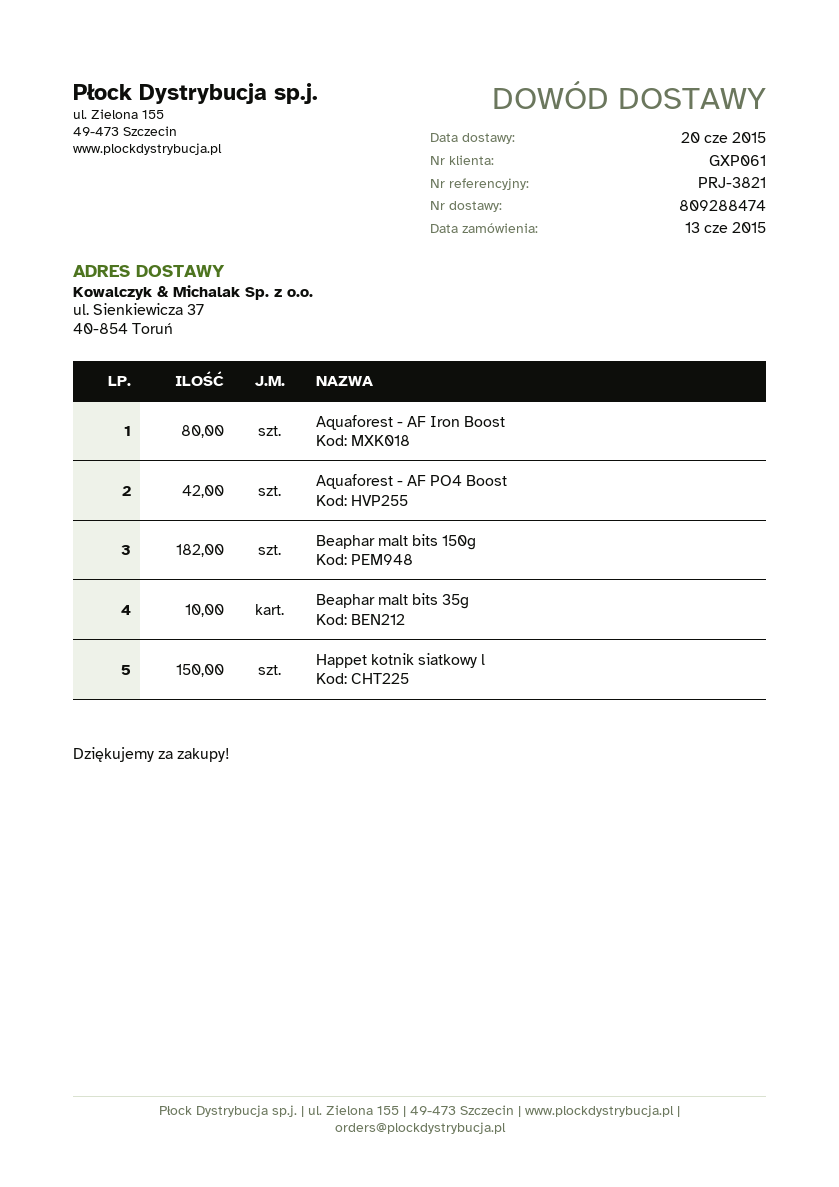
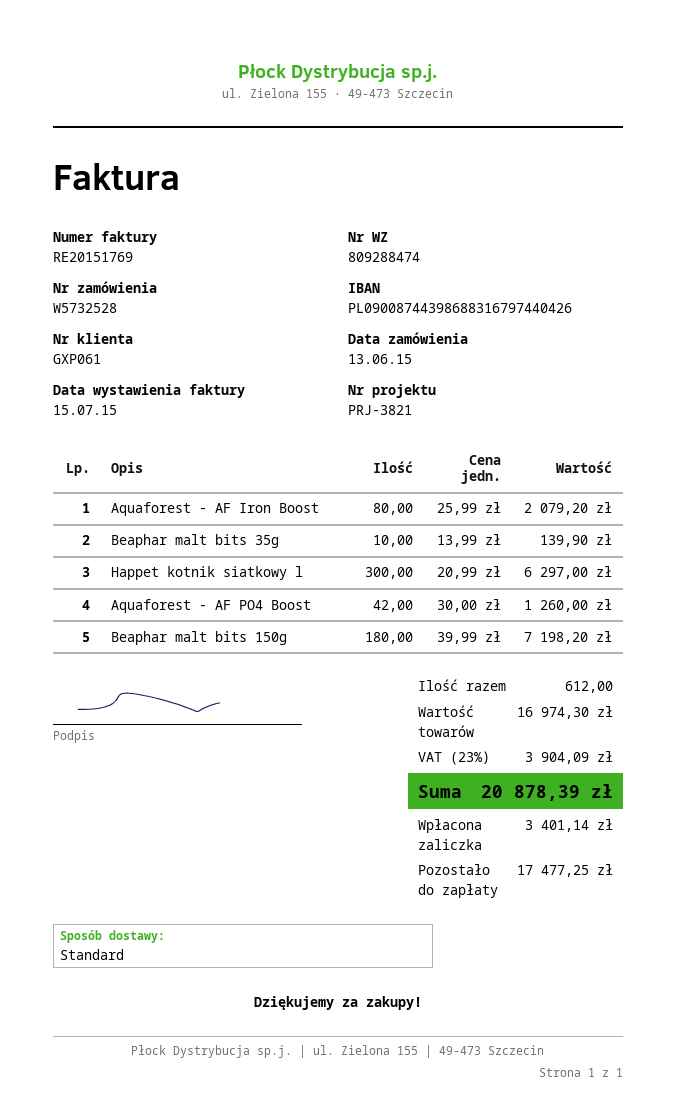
Beaphar malt bits 150g: 182 -> 180
Happet kotnik siatkowy l: 150 -> 300

